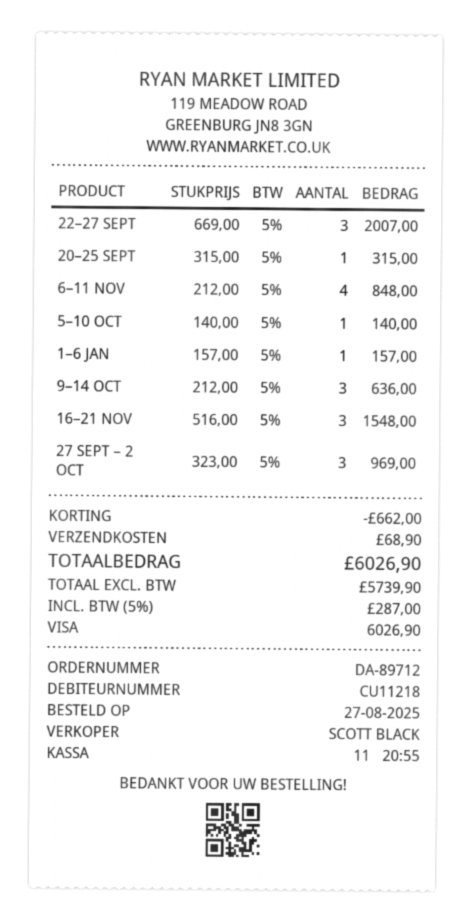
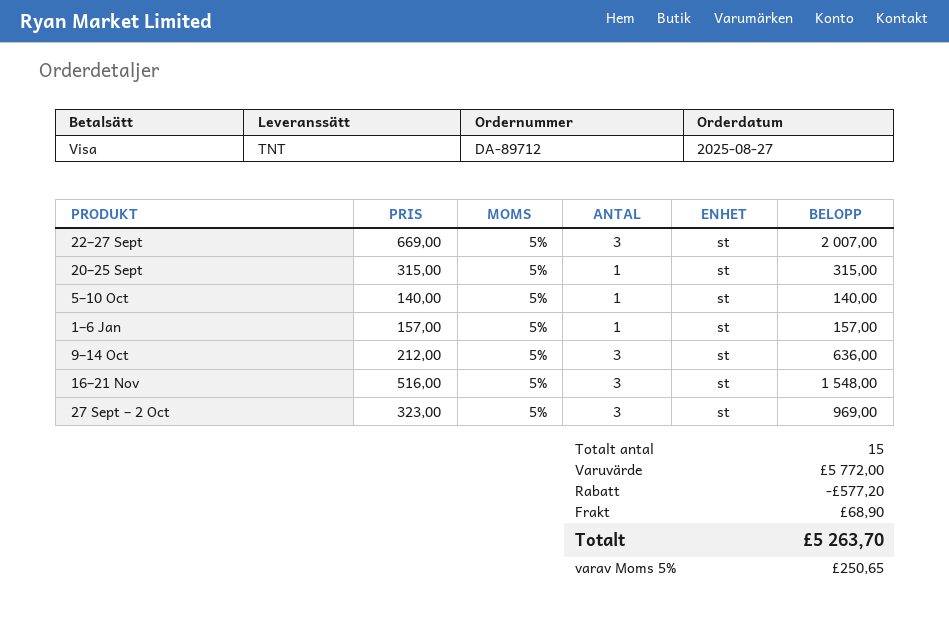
6–11 NOV: 4 x 212.00 = 848.00 -> none
discount: 662.00 -> 577.20
tax: 5% = 287.00 -> 5% = 250.65
total: 6026.90 -> 5263.70

